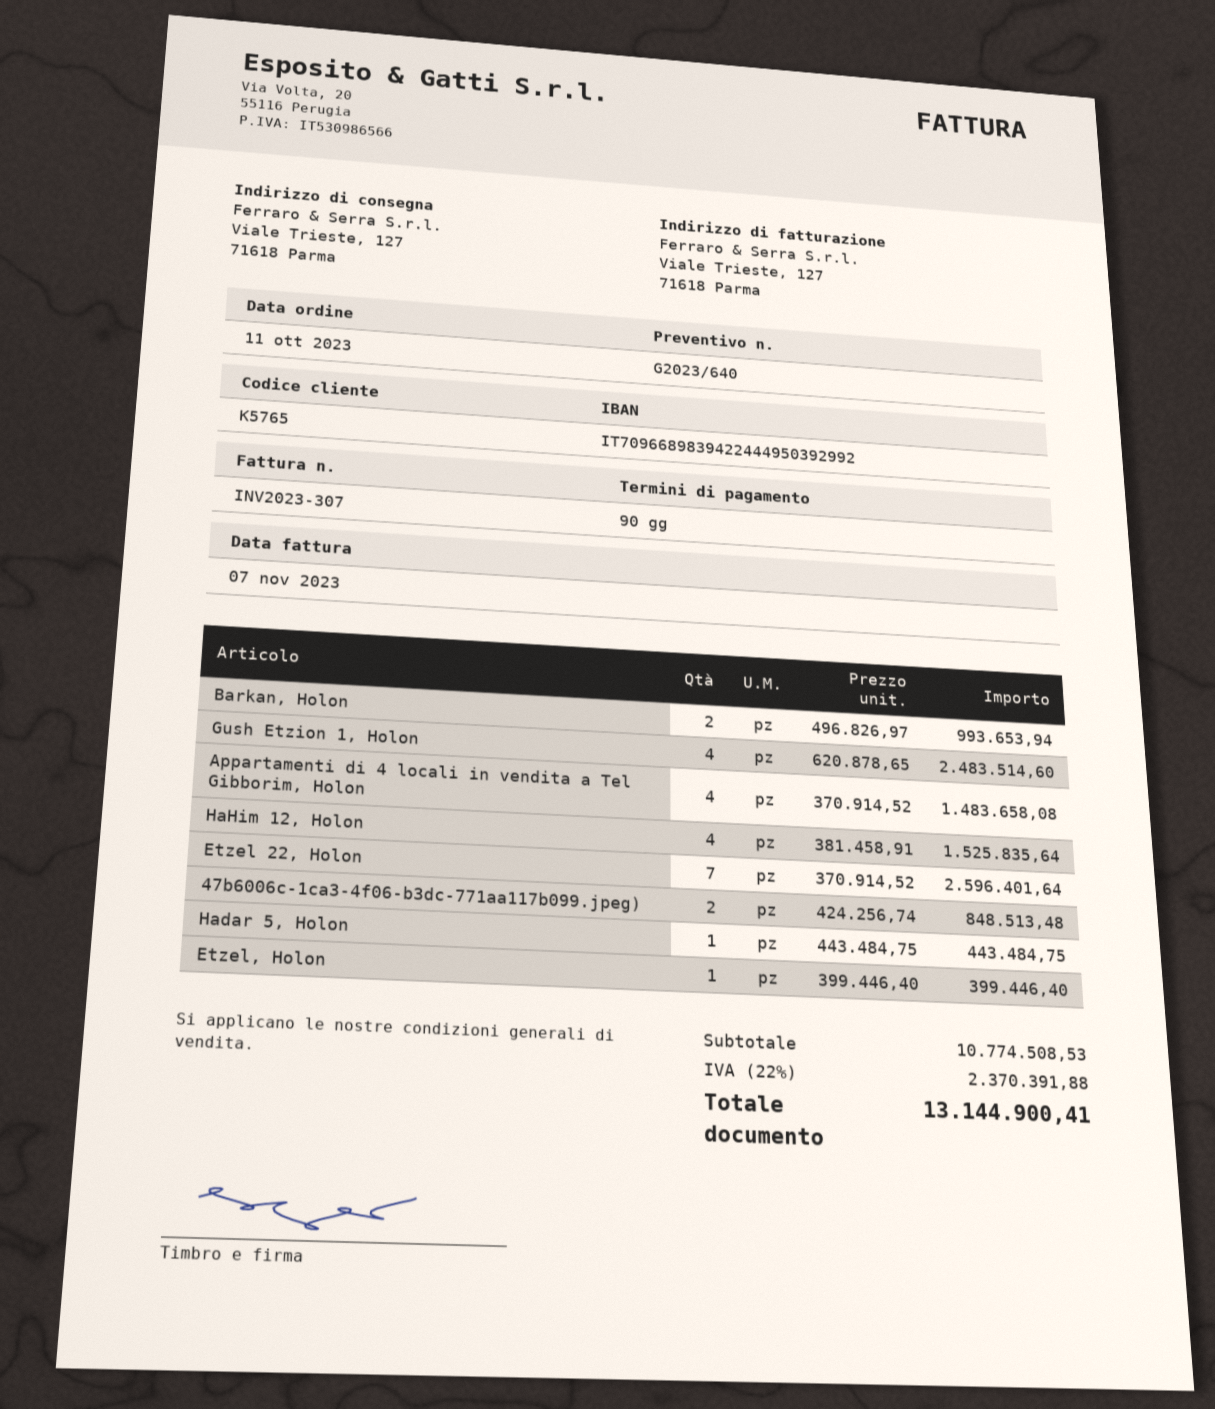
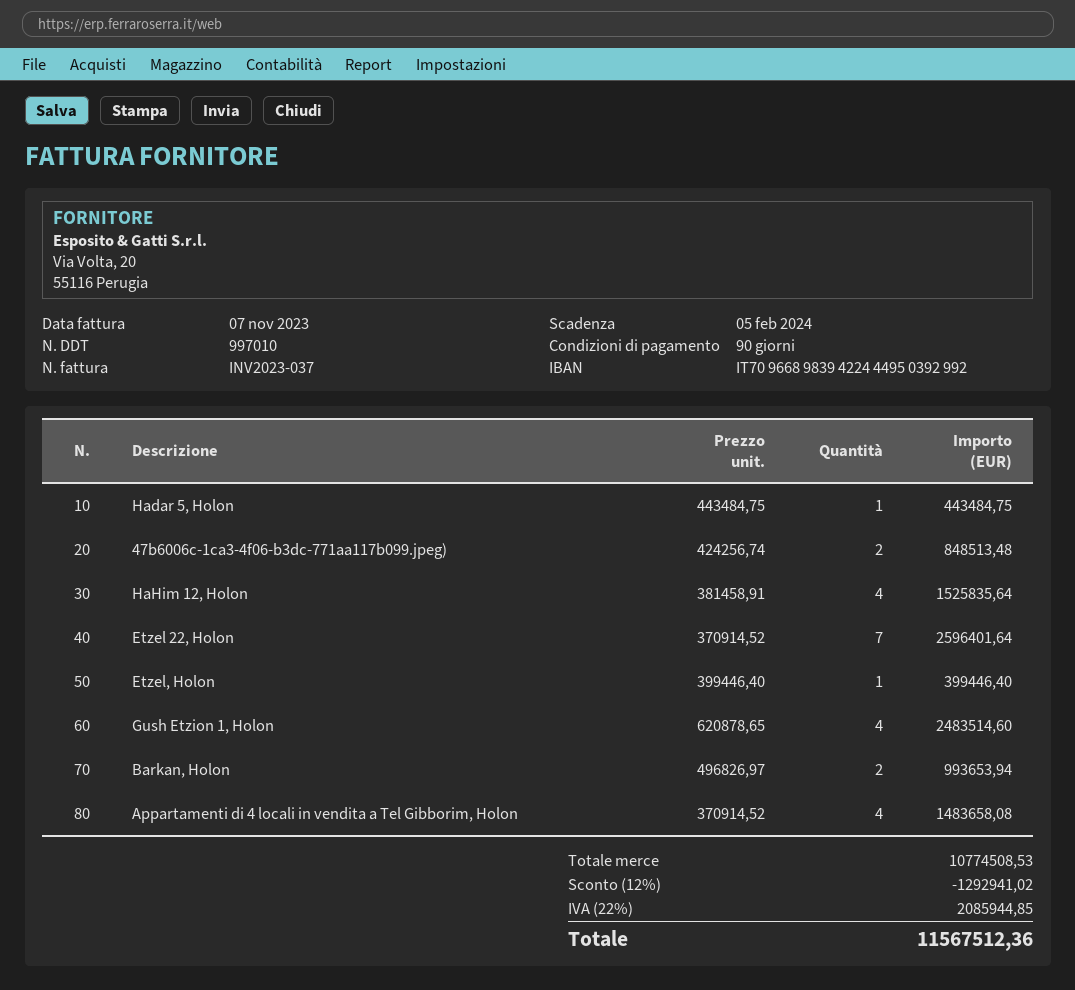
invoice number: INV2023-307 -> INV2023-037
discount: none -> 12% = 1292941.02
tax: 22% = 2370391.88 -> 22% = 2085944.85
total: 13144900.41 -> 11567512.36

